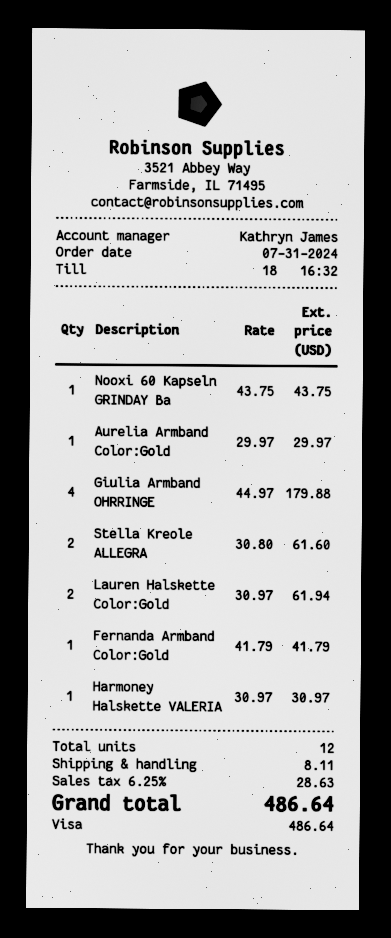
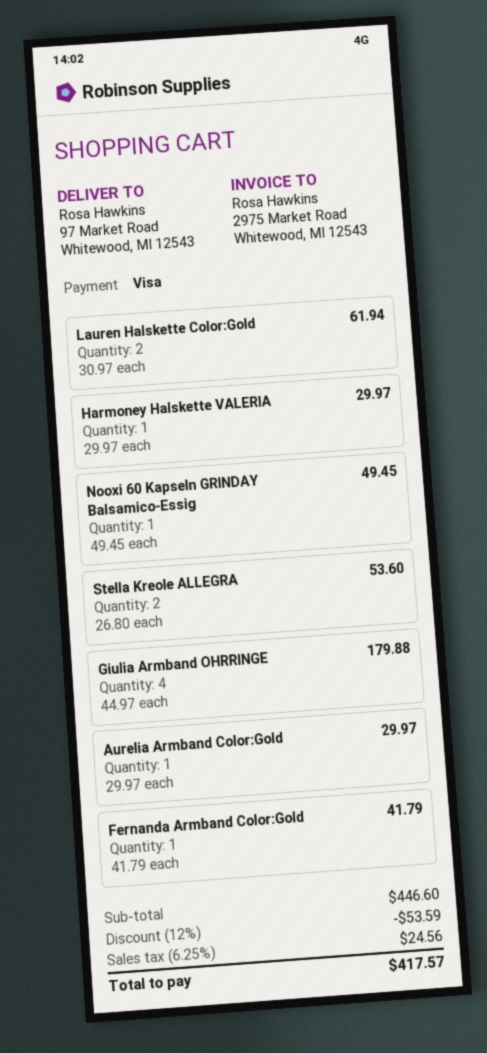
Nooxi 60 Kapseln GRINDAY Ba: 1 x 43.75 = 43.75 -> 1 x 49.45 = 49.45
Stella Kreole ALLEGRA: 2 x 30.80 = 61.60 -> 2 x 26.80 = 53.60
Harmoney Halskette VALERIA: 1 x 30.97 = 30.97 -> 1 x 29.97 = 29.97
discount: none -> 12% = 53.59
shipping: 8.11 -> none
tax: 6.25% = 28.63 -> 6.25% = 24.56
total: 486.64 -> 417.57

